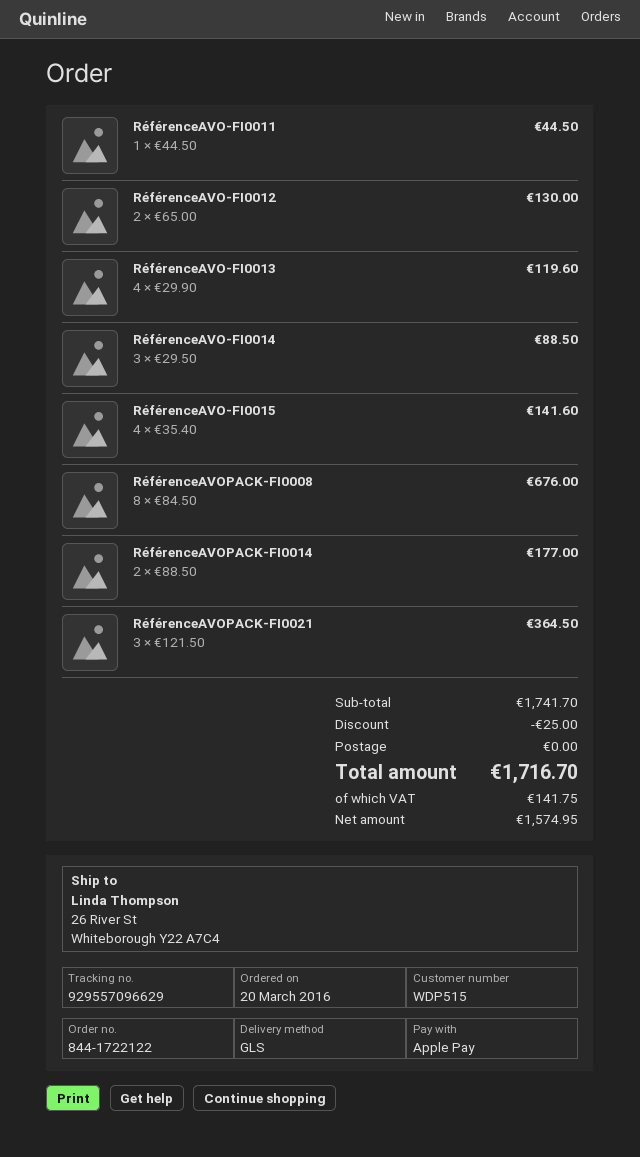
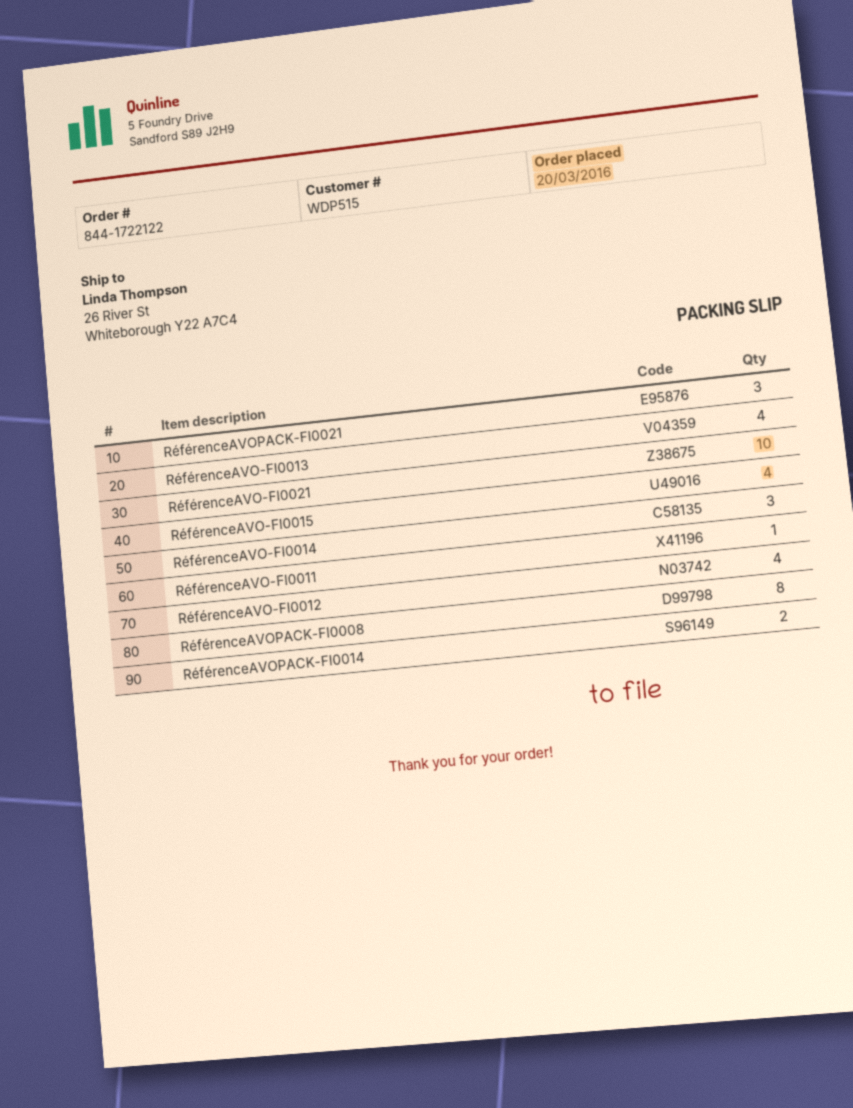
RéférenceAVO-FI0012: 2 -> 4
RéférenceAVO-FI0021: none -> 10

